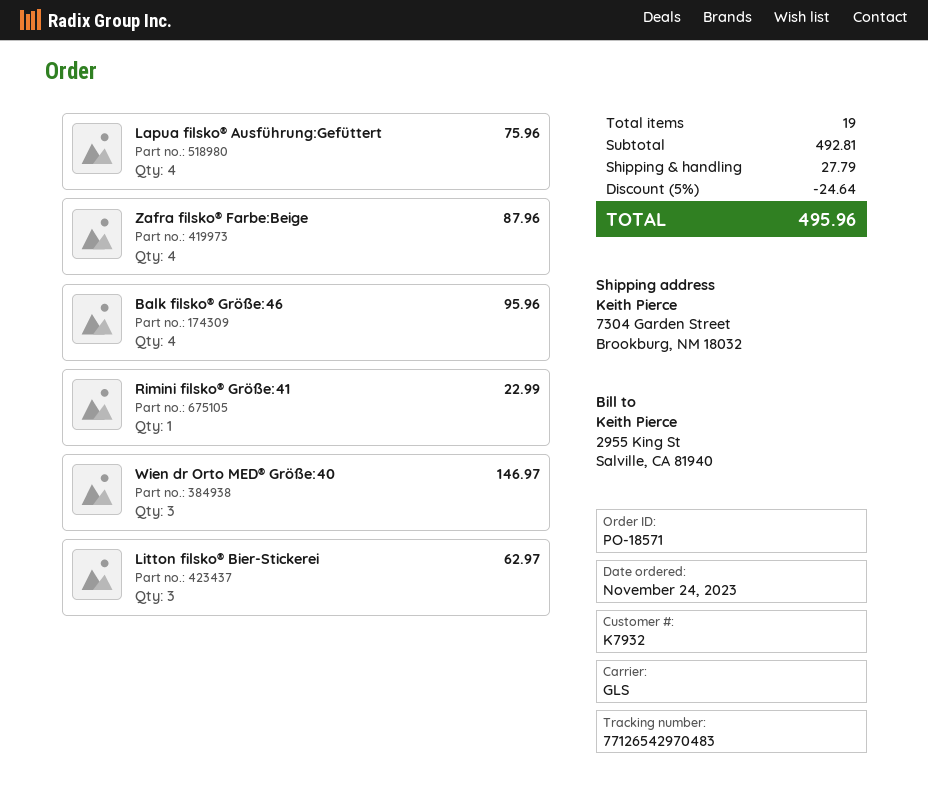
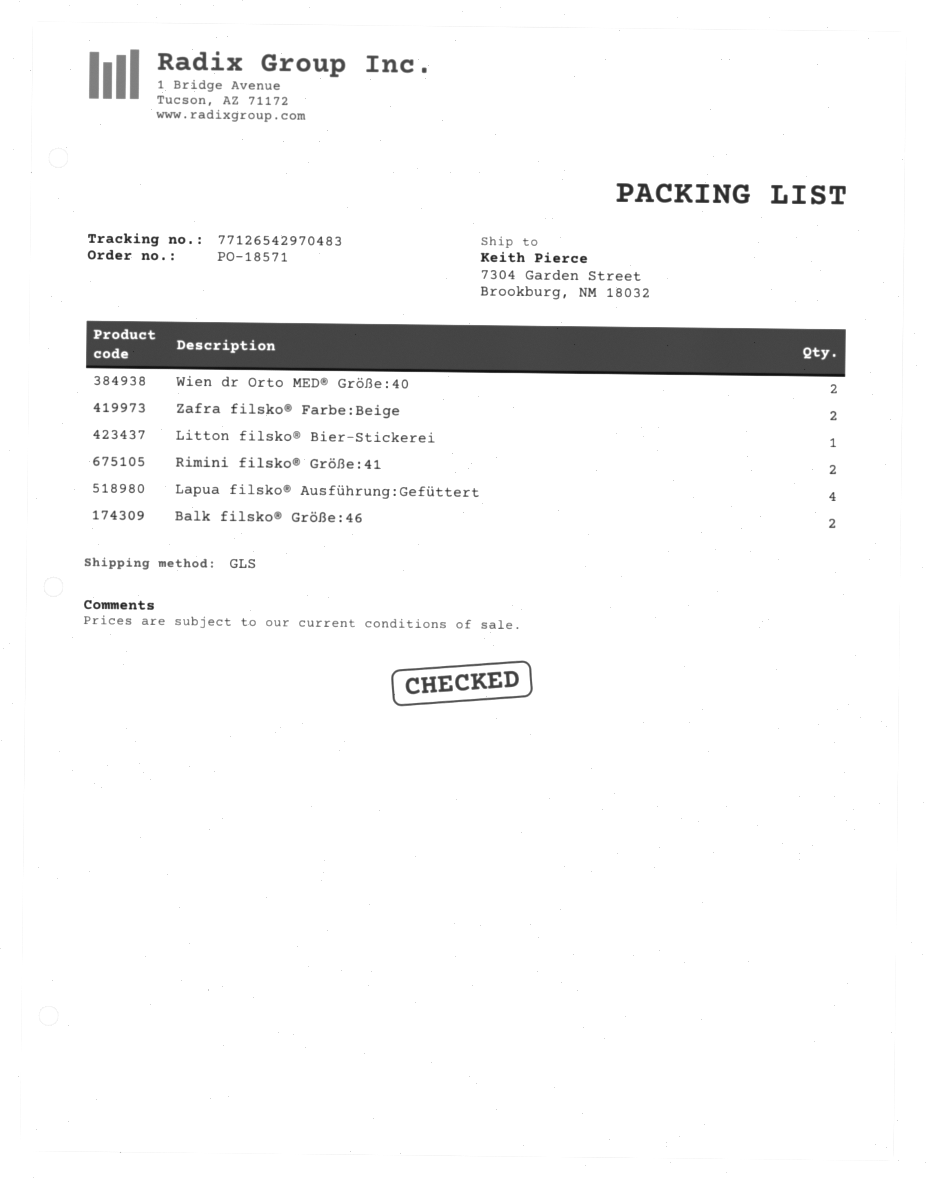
Zafra filsko® Farbe:Beige: 4 -> 2
Balk filsko® Größe:46: 4 -> 2
Rimini filsko® Größe:41: 1 -> 2
Wien dr Orto MED® Größe:40: 3 -> 2
Litton filsko® Bier-Stickerei: 3 -> 1

